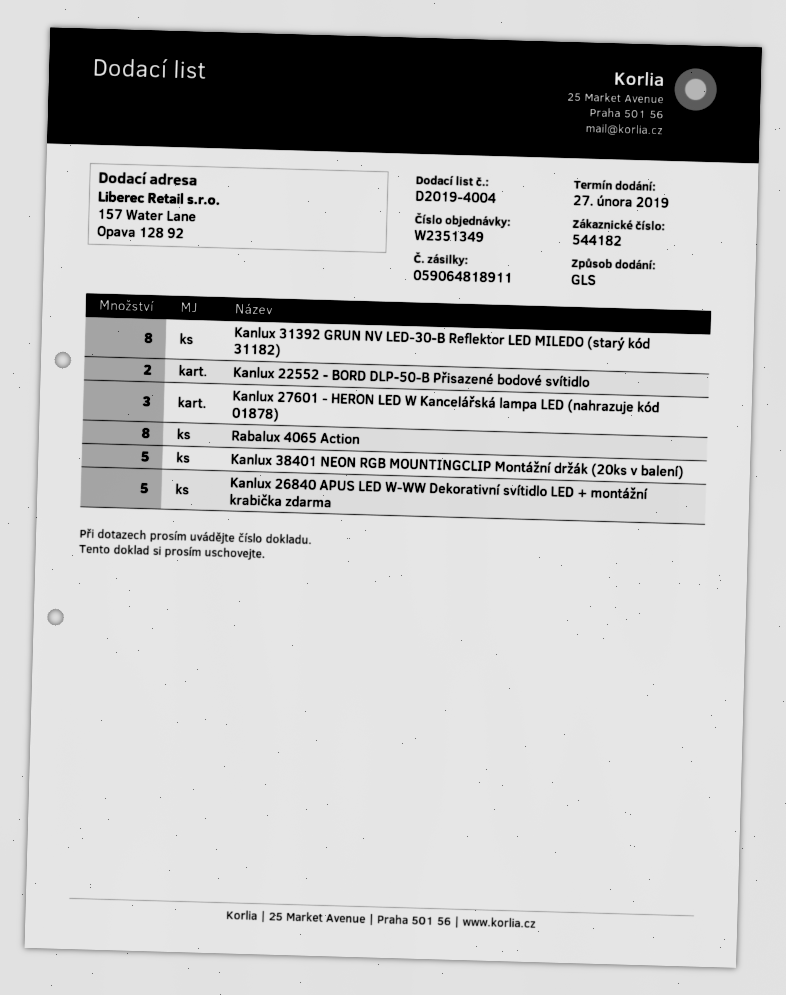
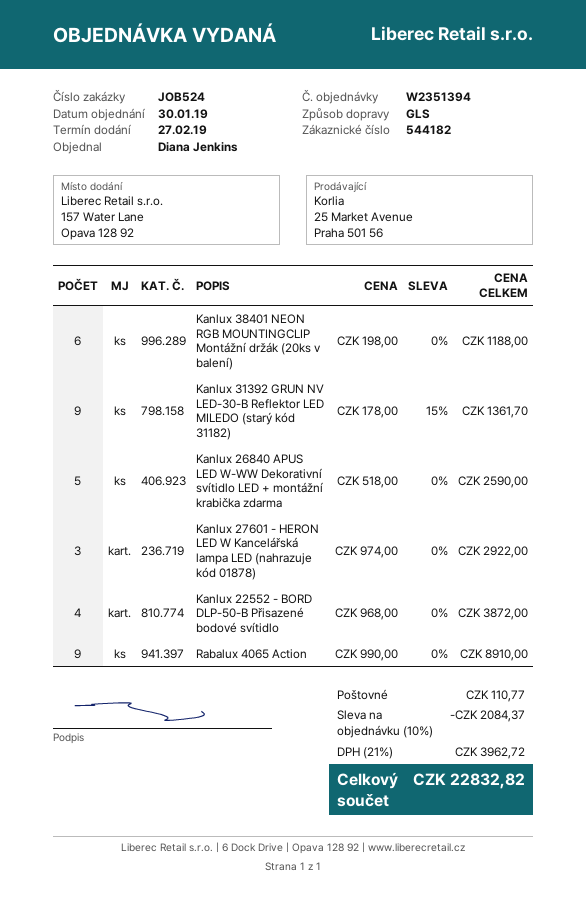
order number: W2351349 -> W2351394
Kanlux 31392 GRUN NV LED-30-B Reflektor LED MILEDO (starý kód 31182): 8 -> 9
Kanlux 22552 - BORD DLP-50-B Přisazené bodové svítidlo: 2 -> 4
Rabalux 4065 Action: 8 -> 9
Kanlux 38401 NEON RGB MOUNTINGCLIP Montážní držák (20ks v balení): 5 -> 6

